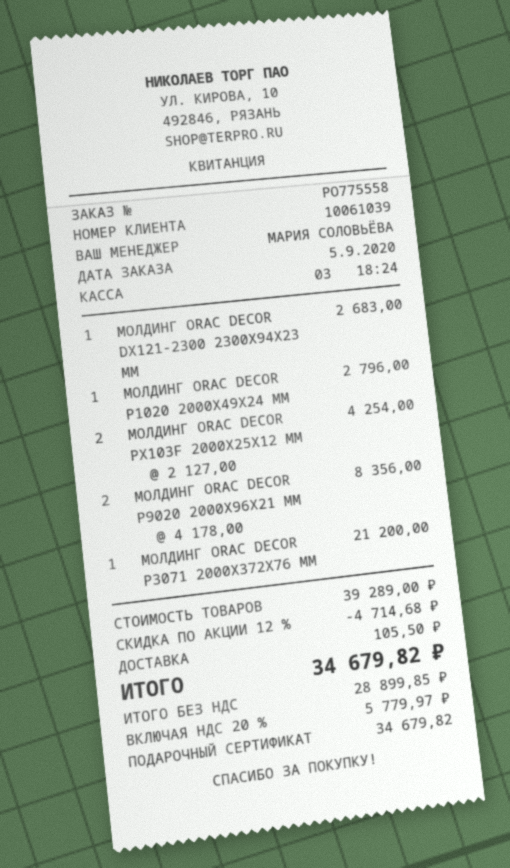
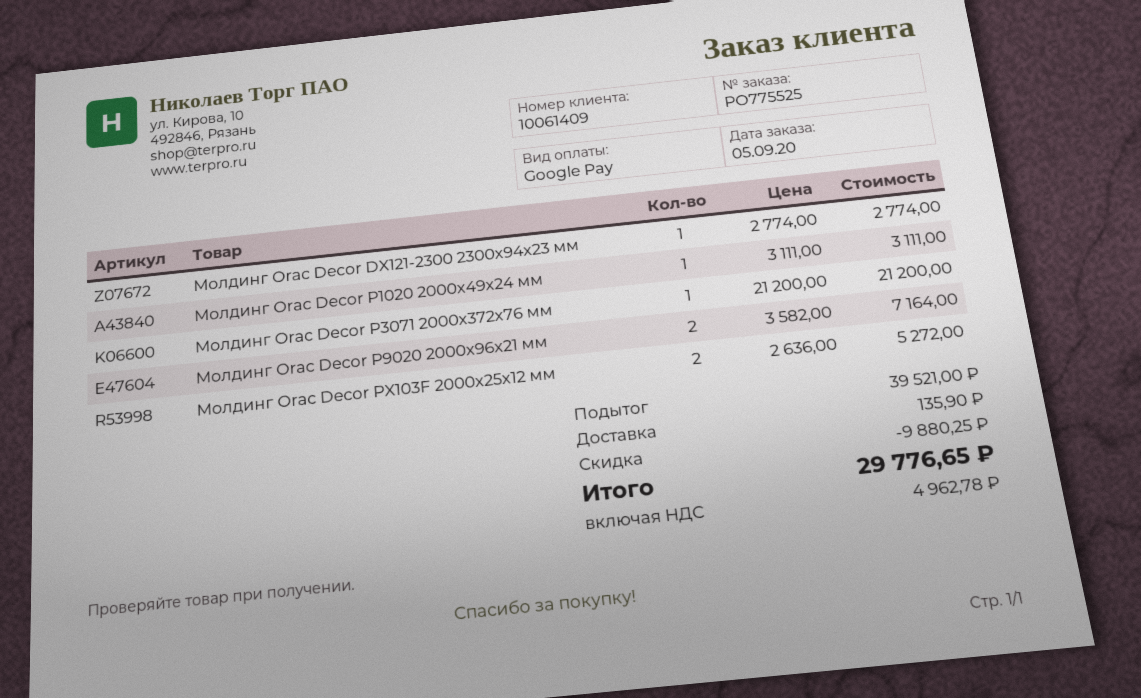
order number: PO775558 -> PO775525
customer number: 10061039 -> 10061409
payment method: gift card -> Google Pay
МОЛДИНГ ORAC DECOR DX121-2300 2300X94X23 ММ: 1 x 2683.00 = 2683.00 -> 1 x 2774.00 = 2774.00
МОЛДИНГ ORAC DECOR P1020 2000X49X24 ММ: 1 x 2796.00 = 2796.00 -> 1 x 3111.00 = 3111.00
МОЛДИНГ ORAC DECOR PX103F 2000X25X12 ММ: 2 x 2127.00 = 4254.00 -> 2 x 2636.00 = 5272.00
МОЛДИНГ ORAC DECOR P9020 2000X96X21 ММ: 2 x 4178.00 = 8356.00 -> 2 x 3582.00 = 7164.00
subtotal: 39289.00 -> 39521.00
discount: 4714.68 -> 9880.25
shipping: 105.50 -> 135.90
tax: 5779.97 -> 4962.78
total: 34679.82 -> 29776.65

